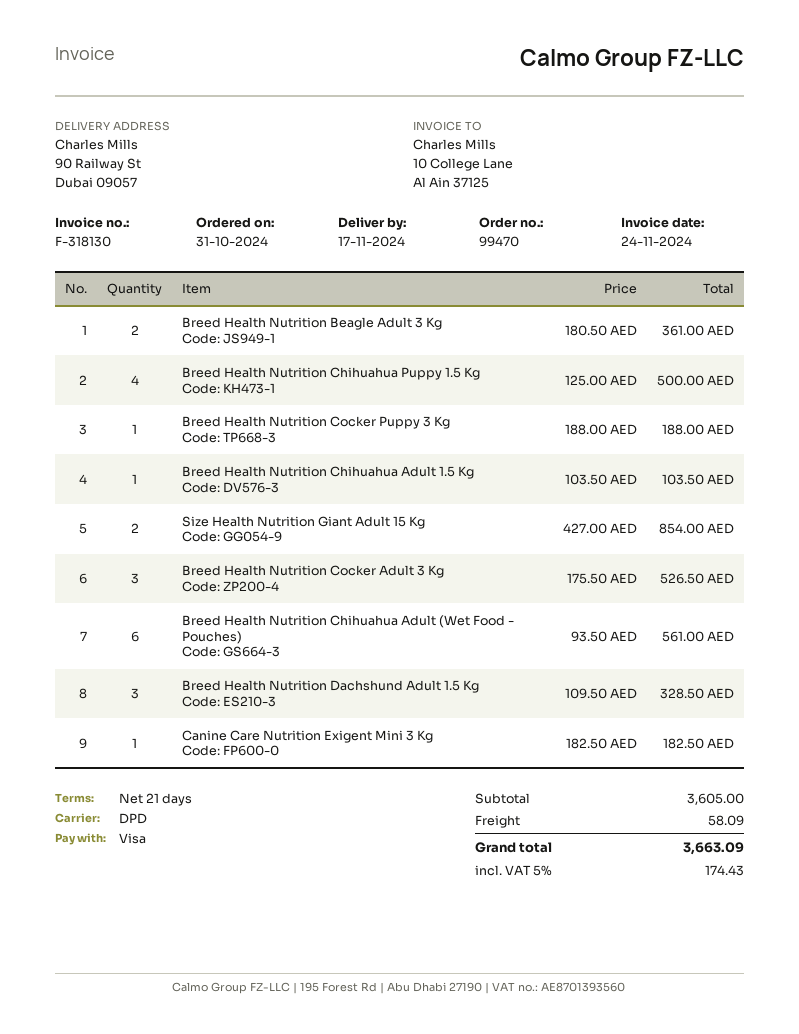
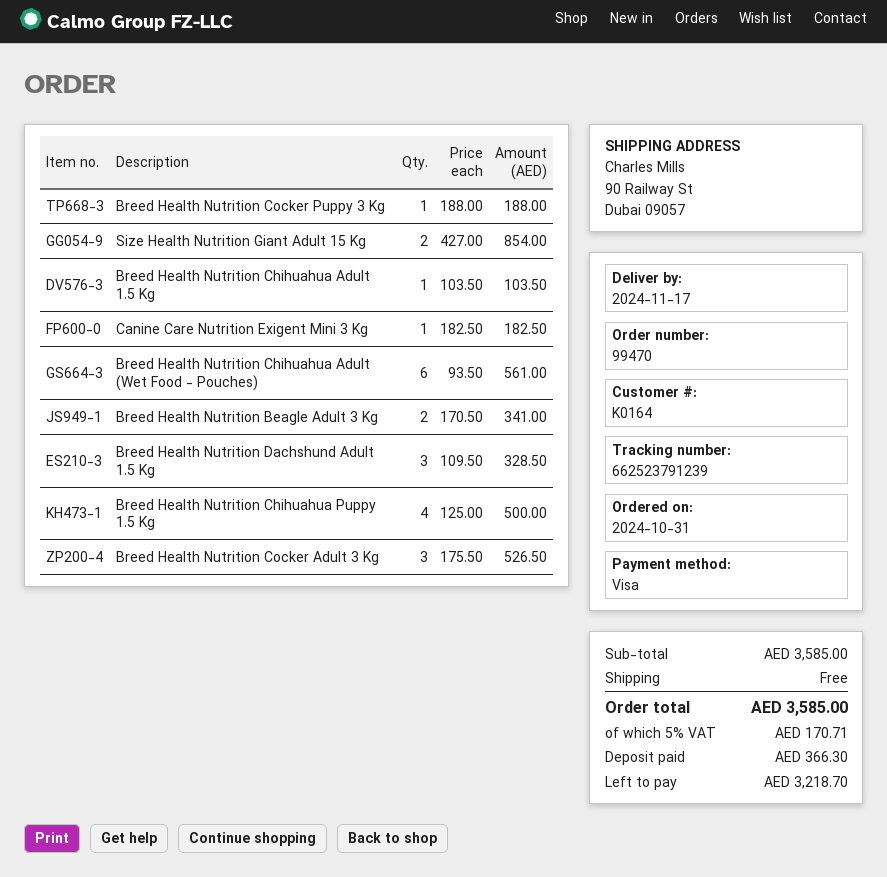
Breed Health Nutrition Beagle Adult 3 Kg: 2 x 180.50 = 361.00 -> 2 x 170.50 = 341.00
subtotal: 3605.00 -> 3585.00
shipping: 58.09 -> 0.00
tax: 5% = 174.43 -> 5% = 170.71
total: 3663.09 -> 3585.00

